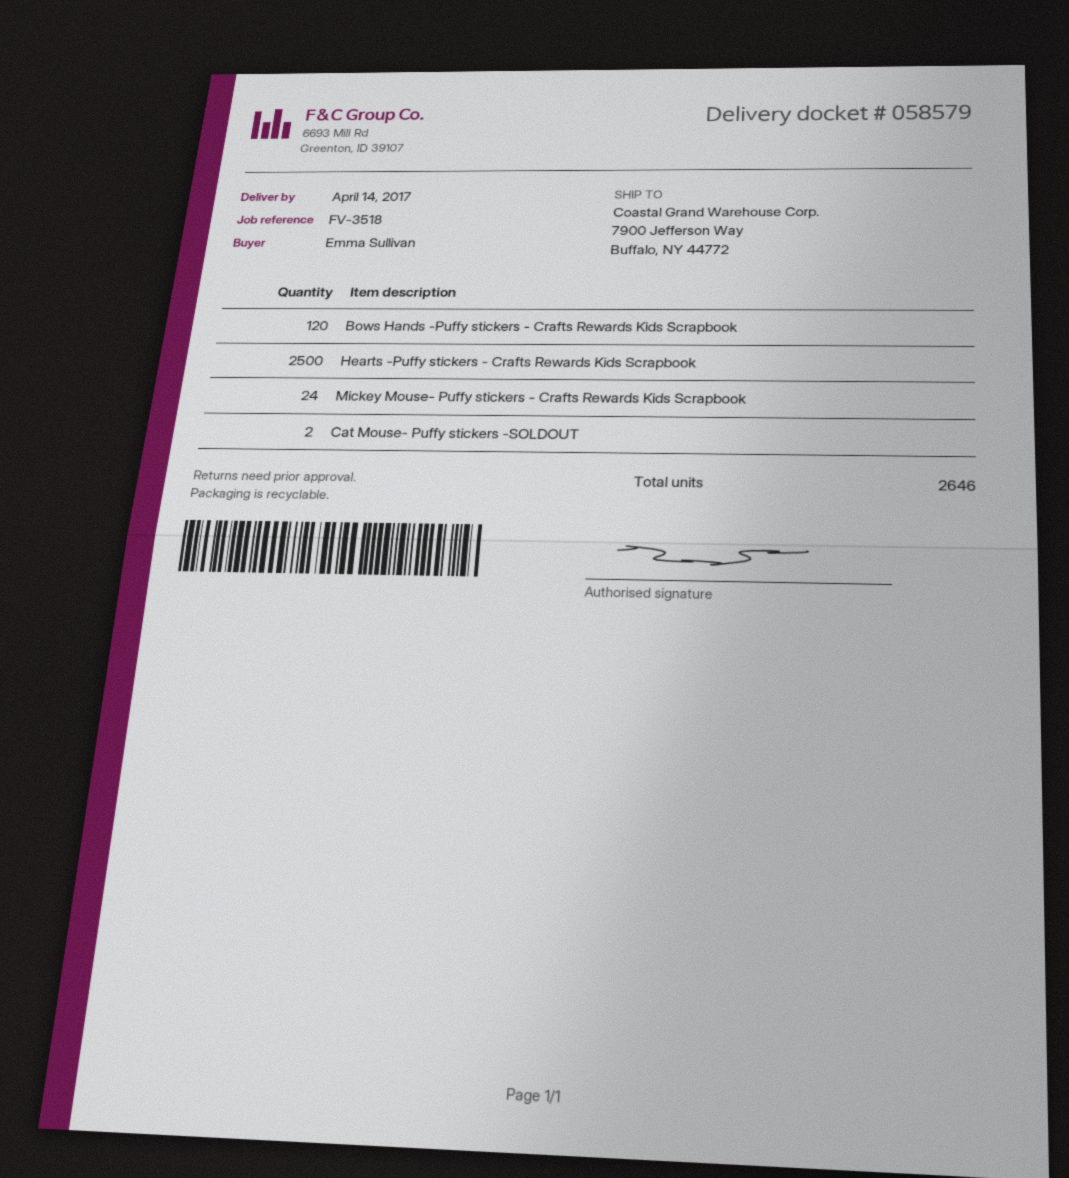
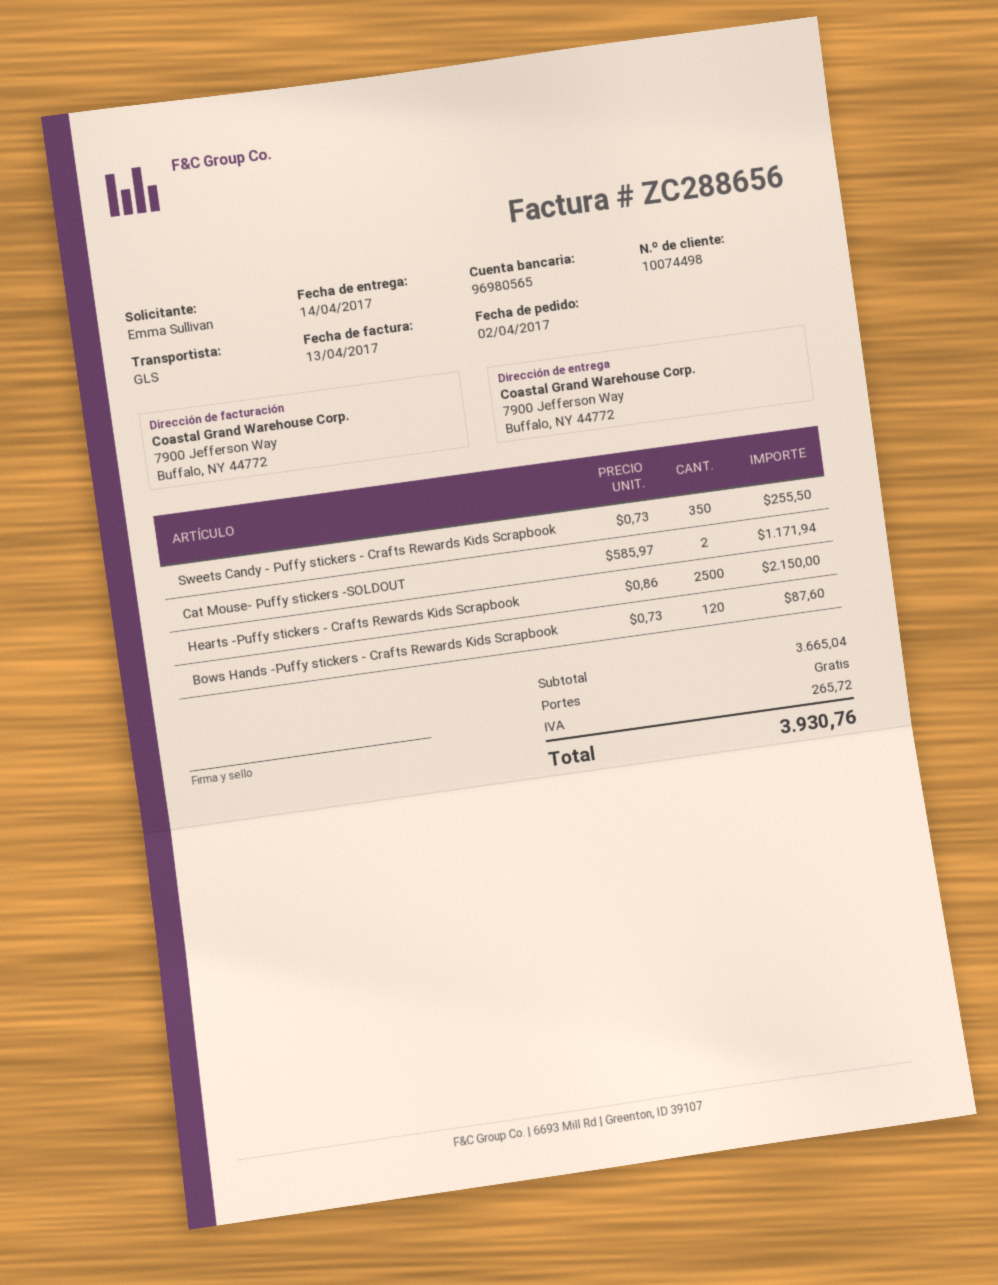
Mickey Mouse- Puffy stickers - Crafts Rewards Kids Scrapbook: 24 -> none
Sweets Candy - Puffy stickers - Crafts Rewards Kids Scrapbook: none -> 350

